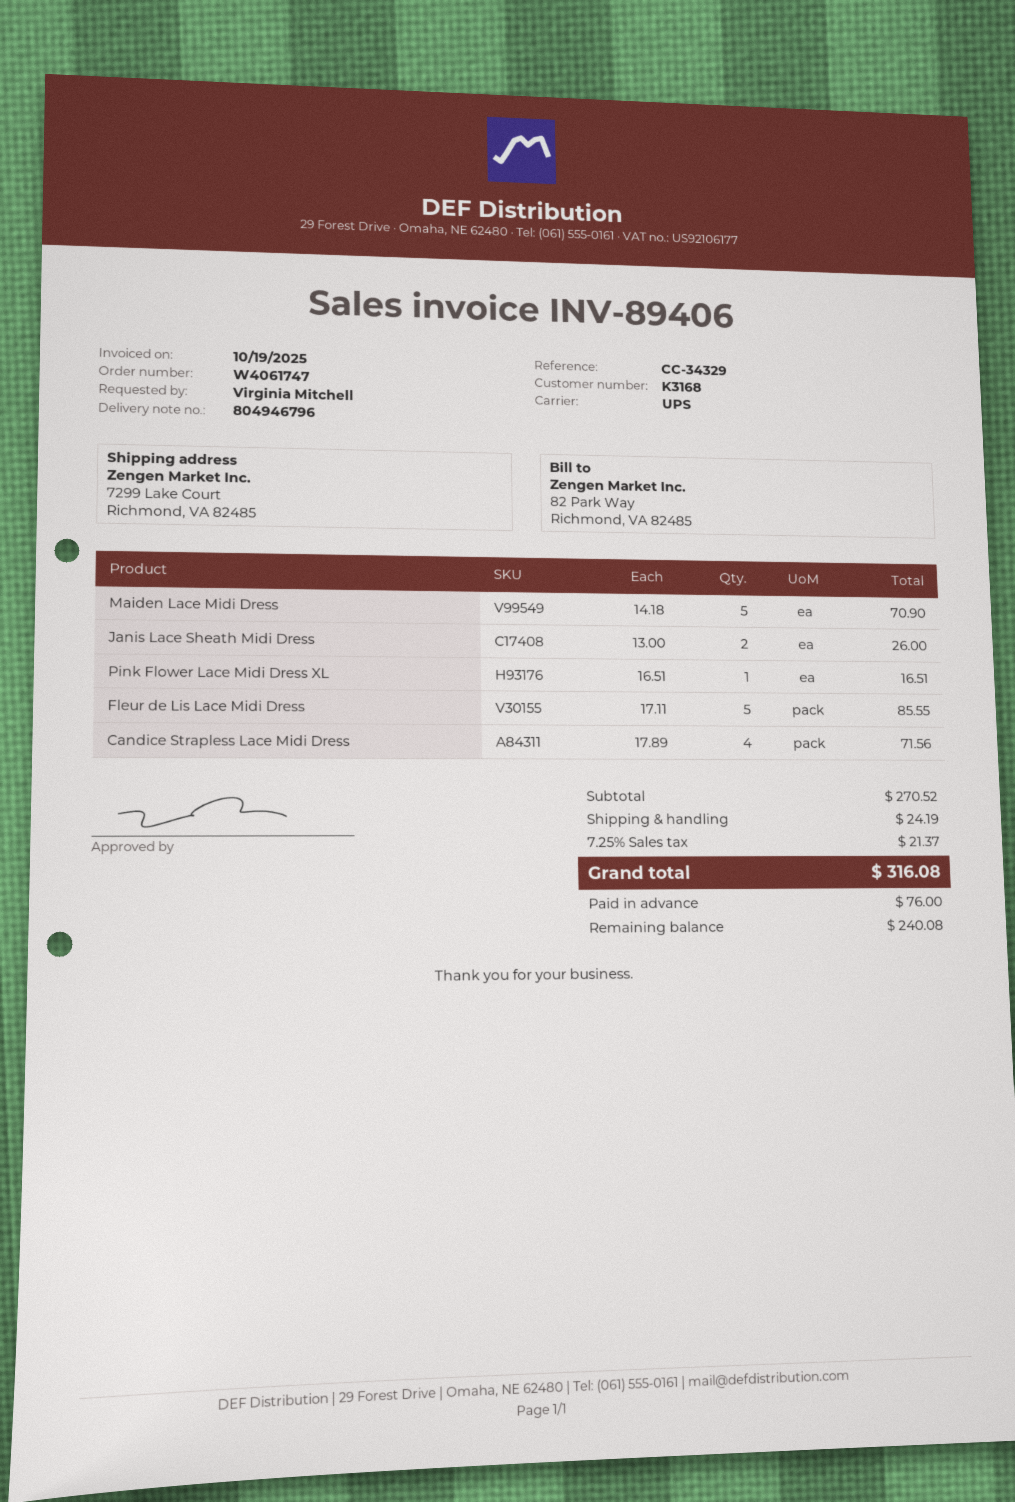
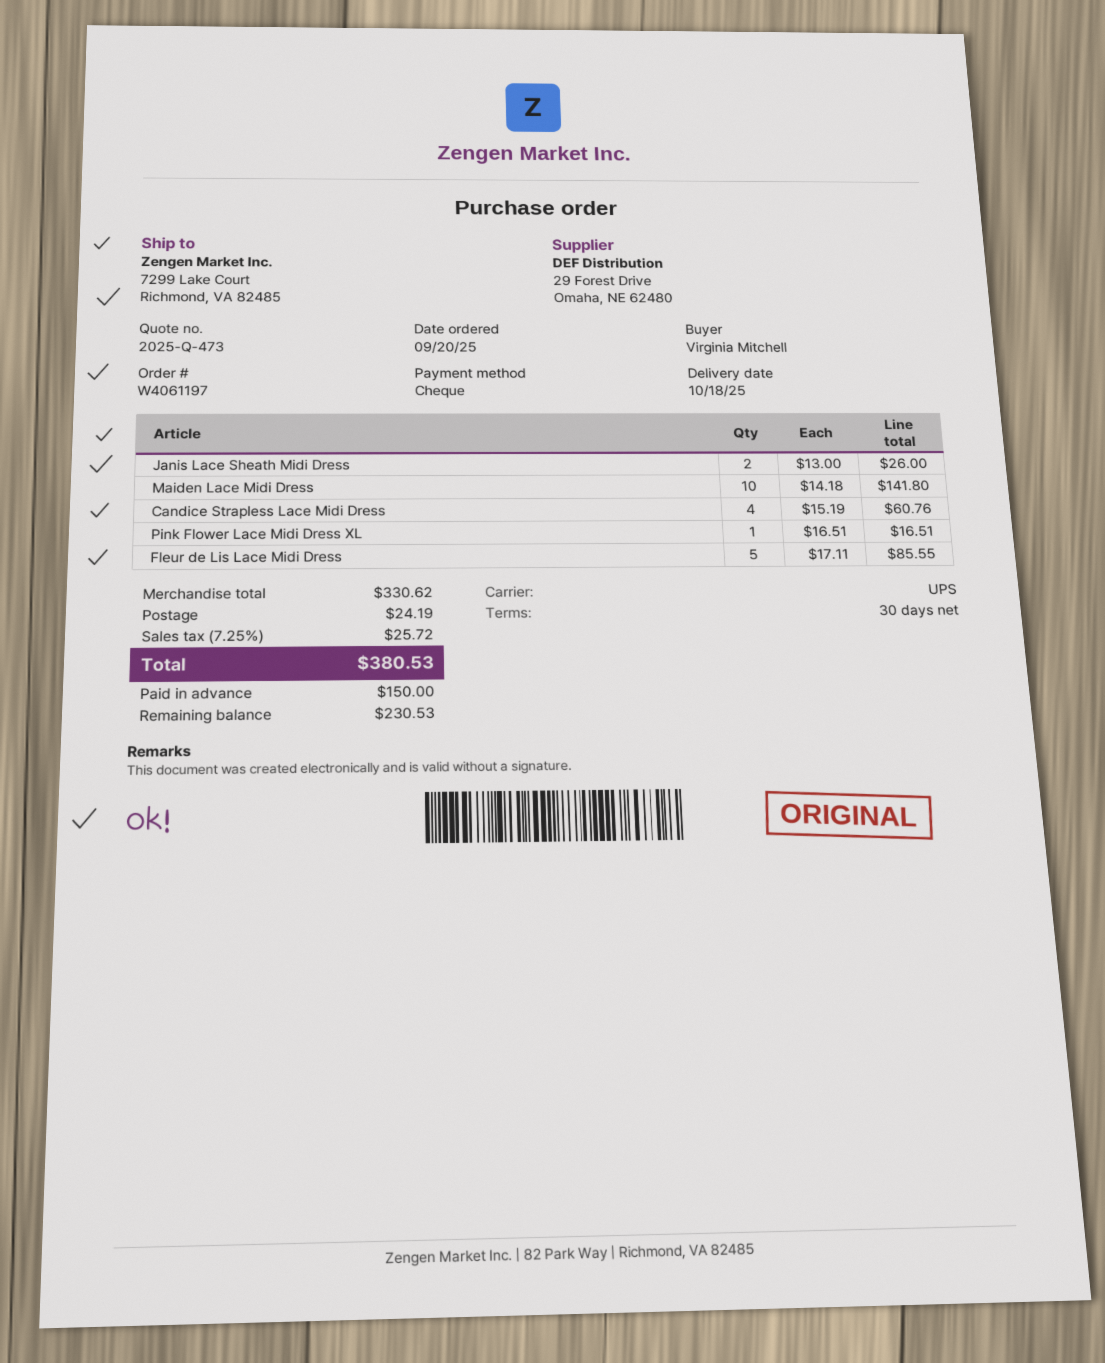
order number: W4061747 -> W4061197
Maiden Lace Midi Dress: 5 x 14.18 = 70.90 -> 10 x 14.18 = 141.80
Candice Strapless Lace Midi Dress: 4 x 17.89 = 71.56 -> 4 x 15.19 = 60.76
subtotal: 270.52 -> 330.62
tax: 7.25% = 21.37 -> 7.25% = 25.72
total: 316.08 -> 380.53
deposit: 76.00 -> 150.00
balance: 240.08 -> 230.53

